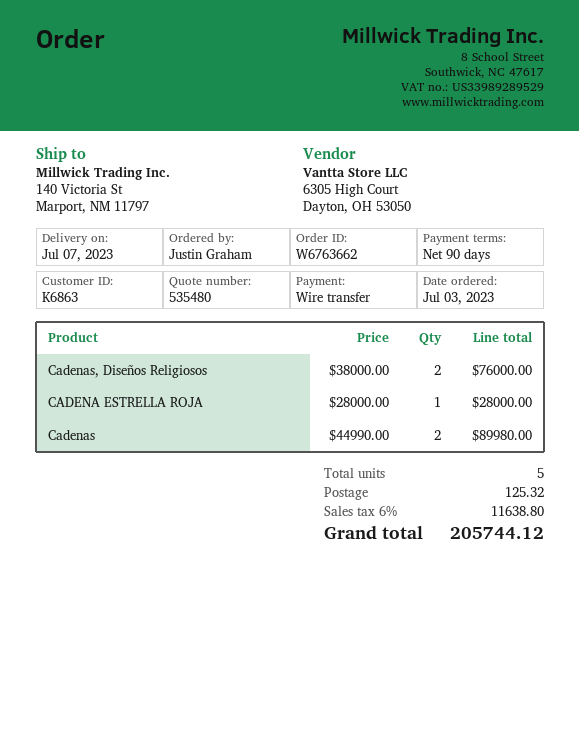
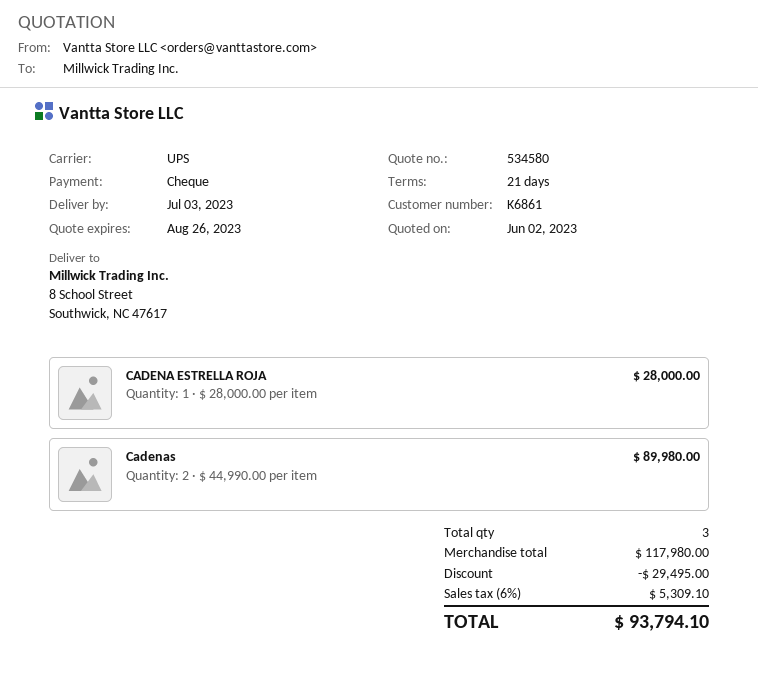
quote number: 535480 -> 534580
delivery date: 2023-07-07 -> 2023-07-03
payment terms: 90 days -> 21 days
customer number: K6863 -> K6861
payment method: bank transfer -> cheque
ship to: 140 Victoria St, Marport, NM 11797 -> 8 School Street, Southwick, NC 47617
Cadenas, Diseños Religiosos: 2 x 38000.00 = 76000.00 -> none
total quantity: 5 -> 3
discount: none -> 29495.00
shipping: 125.32 -> none
tax: 6% = 11638.80 -> 6% = 5309.10
total: 205744.12 -> 93794.10

